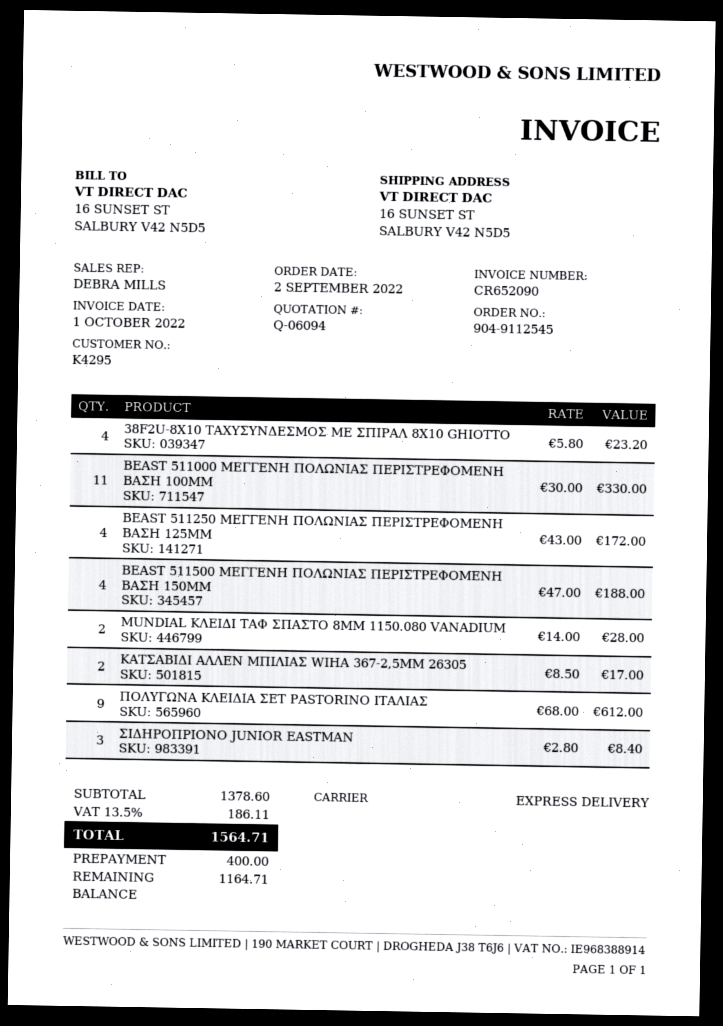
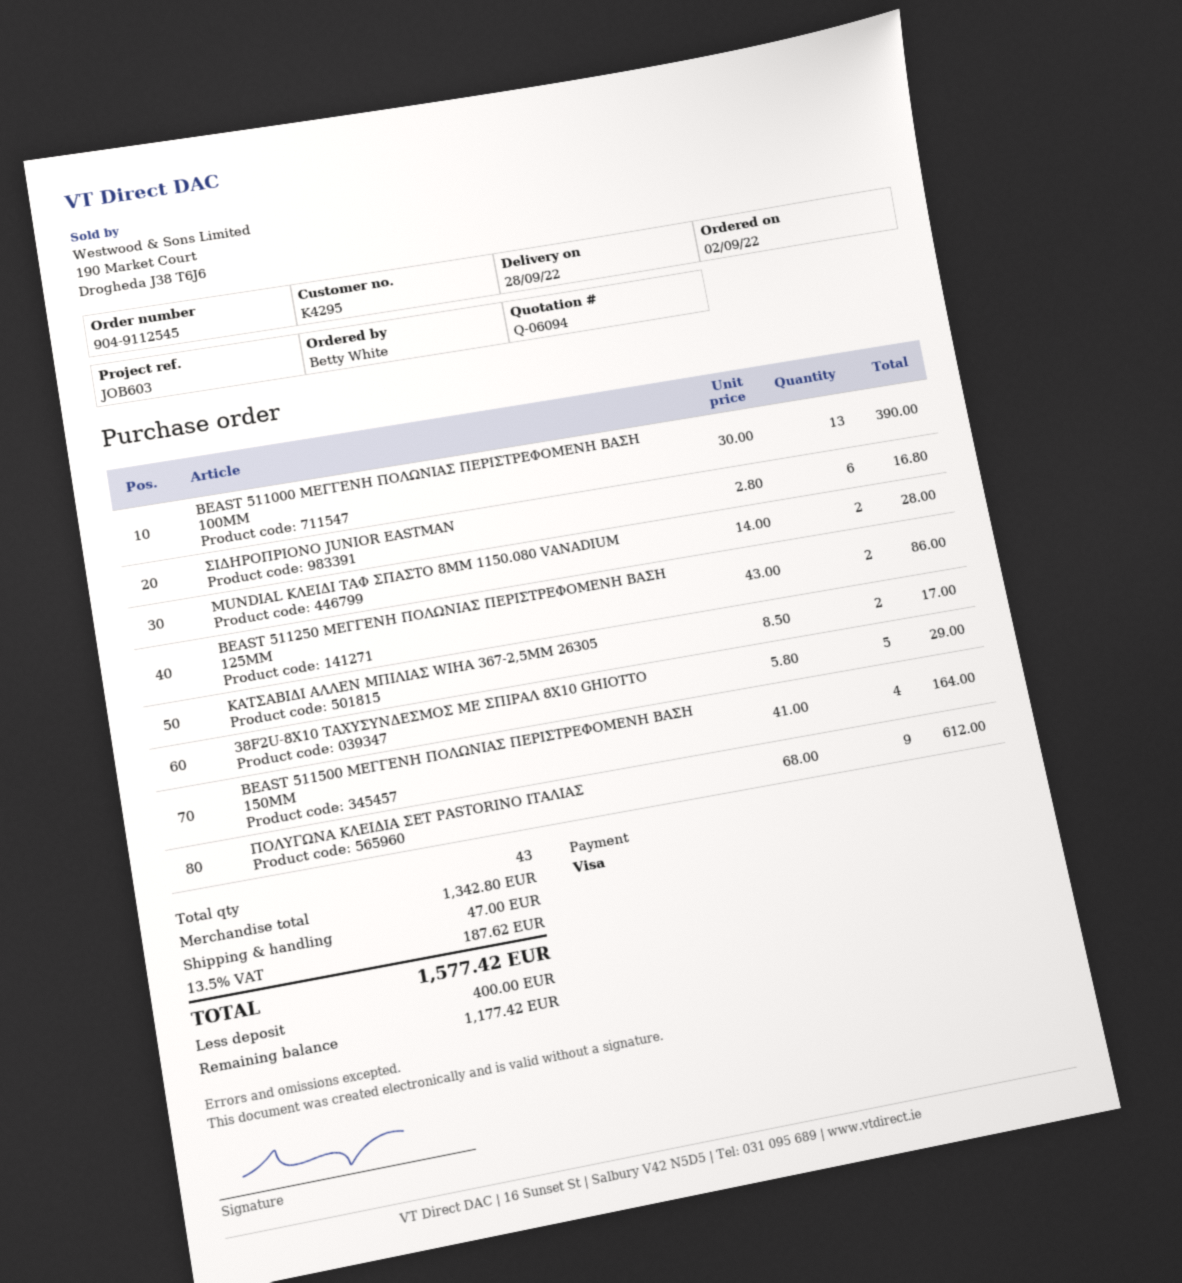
38F2U-8X10 ΤΑΧΥΣΥΝΔΕΣΜΟΣ ΜΕ ΣΠΙΡΑΛ 8X10 GHIOTTO: 4 x 5.80 = 23.20 -> 5 x 5.80 = 29.00
BEAST 511000 ΜΕΓΓΕΝΗ ΠΟΛΩΝΙΑΣ ΠΕΡΙΣΤΡΕΦΟΜΕΝΗ ΒΑΣΗ 100ΜΜ: 11 x 30.00 = 330.00 -> 13 x 30.00 = 390.00
BEAST 511250 ΜΕΓΓΕΝΗ ΠΟΛΩΝΙΑΣ ΠΕΡΙΣΤΡΕΦΟΜΕΝΗ ΒΑΣΗ 125ΜΜ: 4 x 43.00 = 172.00 -> 2 x 43.00 = 86.00
BEAST 511500 ΜΕΓΓΕΝΗ ΠΟΛΩΝΙΑΣ ΠΕΡΙΣΤΡΕΦΟΜΕΝΗ ΒΑΣΗ 150ΜΜ: 4 x 47.00 = 188.00 -> 4 x 41.00 = 164.00
ΣΙΔΗΡΟΠΡΙΟΝΟ JUNIOR EASTMAN: 3 x 2.80 = 8.40 -> 6 x 2.80 = 16.80
subtotal: 1378.60 -> 1342.80
shipping: none -> 47.00
tax: 13.5% = 186.11 -> 13.5% = 187.62
total: 1564.71 -> 1577.42
balance: 1164.71 -> 1177.42

